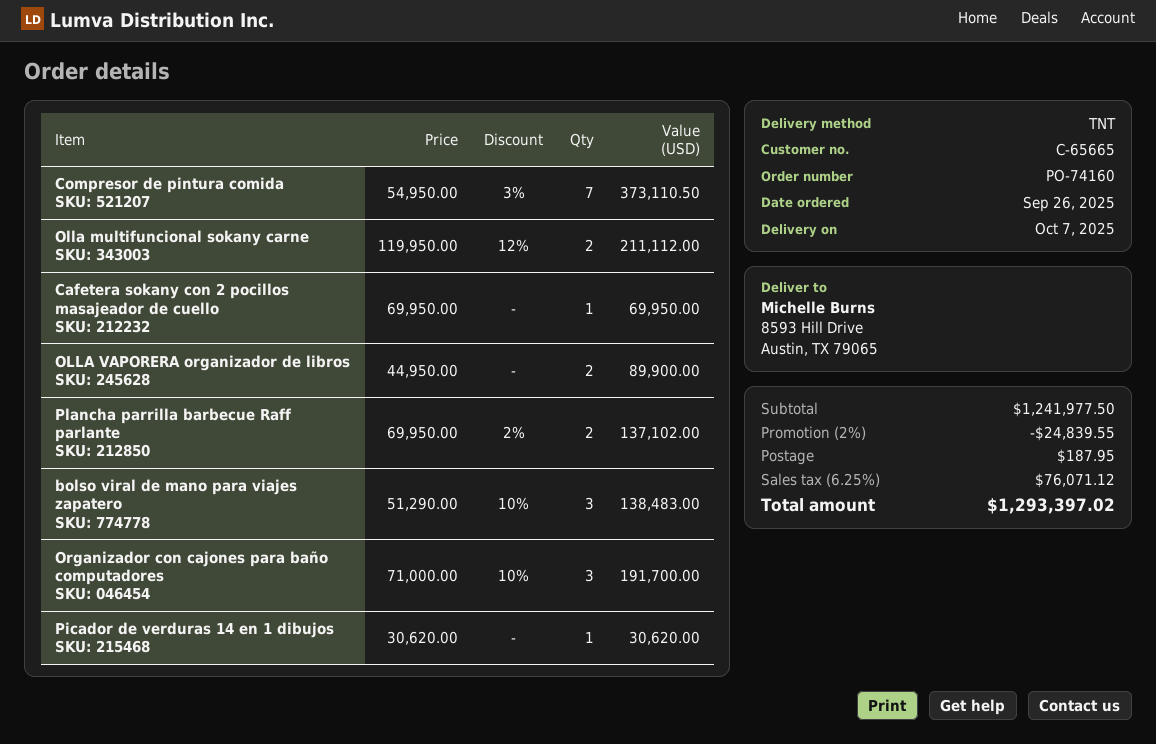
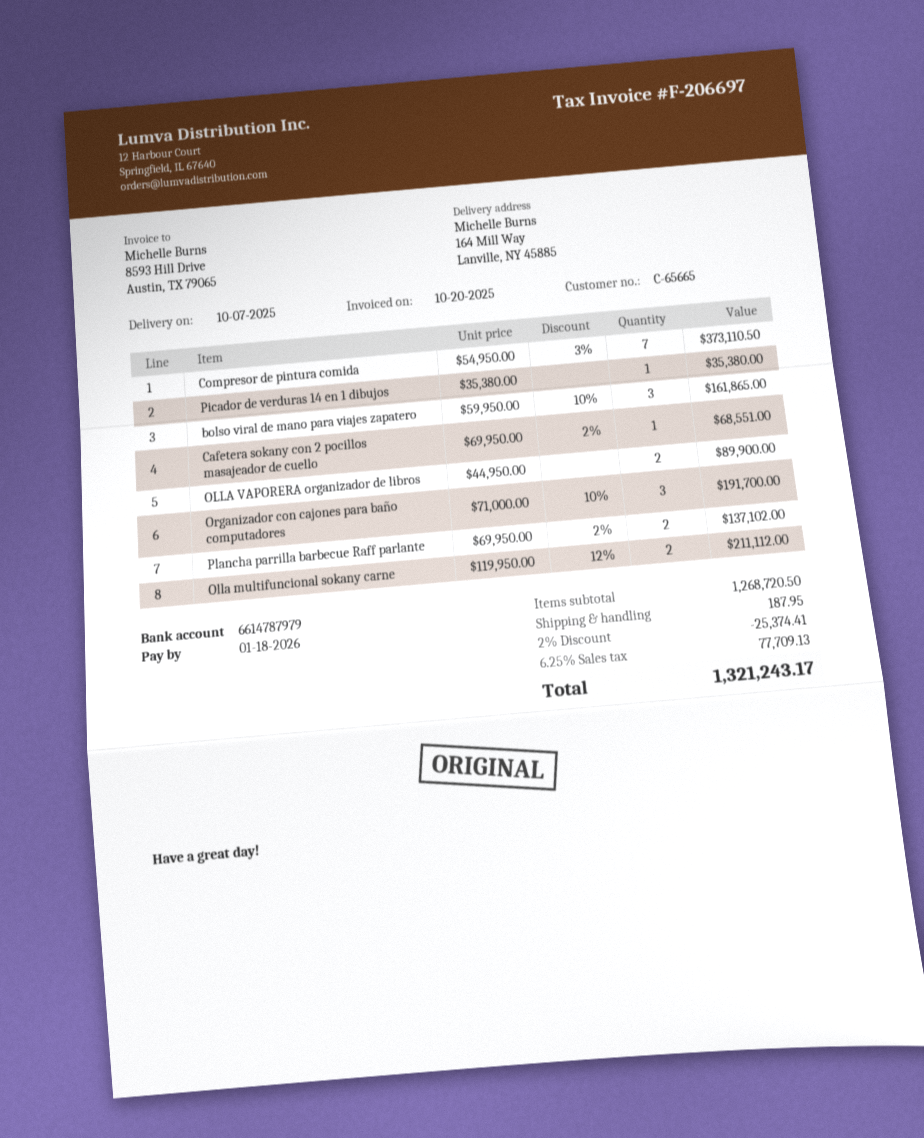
ship to: 8593 Hill Drive, Austin, TX 79065 -> 164 Mill Way, Lanville, NY 45885
Cafetera sokany con 2 pocillos masajeador de cuello: 1 x 69950.00 = 69950.00 -> 1 x 69950.00 - 2% = 68551.00
bolso viral de mano para viajes zapatero: 3 x 51290.00 - 10% = 138483.00 -> 3 x 59950.00 - 10% = 161865.00
Picador de verduras 14 en 1 dibujos: 1 x 30620.00 = 30620.00 -> 1 x 35380.00 = 35380.00
subtotal: 1241977.50 -> 1268720.50
discount: 2% = 24839.55 -> 2% = 25374.41
tax: 6.25% = 76071.12 -> 6.25% = 77709.13
total: 1293397.02 -> 1321243.17

